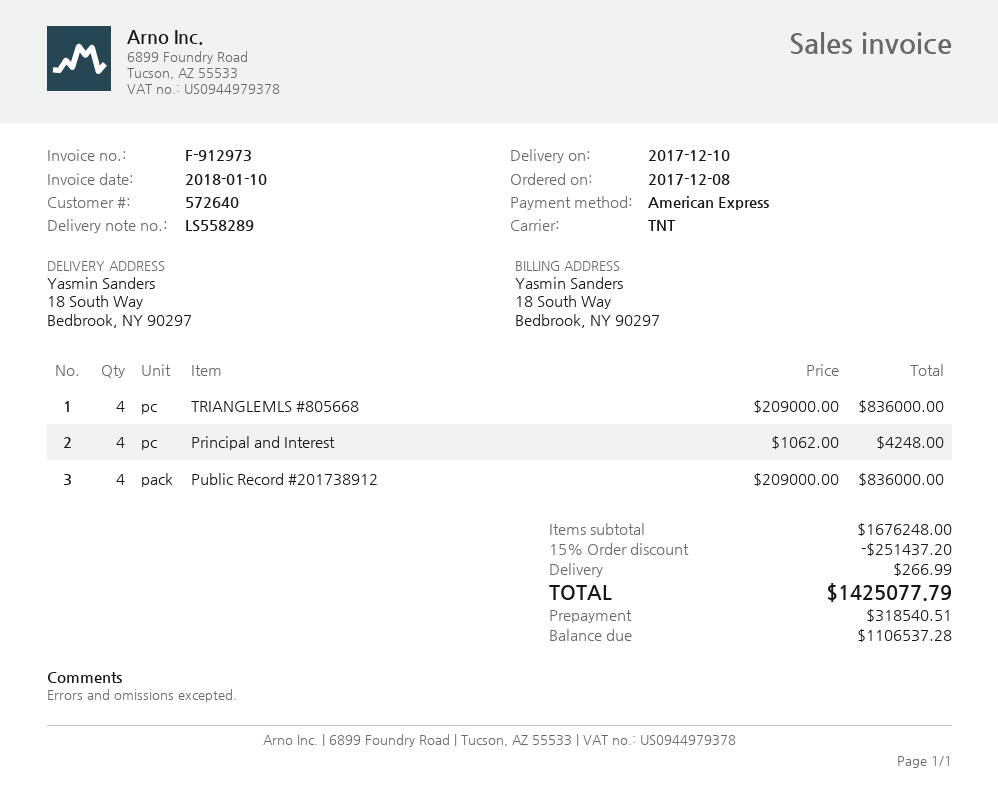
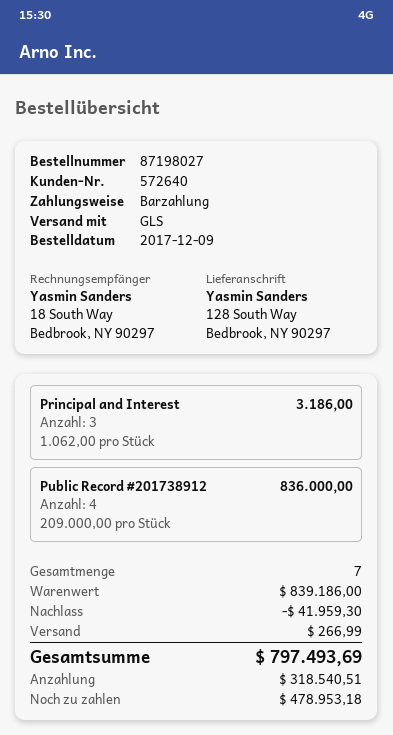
order date: 2017-12-08 -> 2017-12-09
payment method: American Express -> cash
shipping method: TNT -> GLS
ship to: 18 South Way, Bedbrook, NY 90297 -> 128 South Way, Bedbrook, NY 90297
TRIANGLEMLS #805668: 4 x 209000.00 = 836000.00 -> none
Principal and Interest: 4 x 1062.00 = 4248.00 -> 3 x 1062.00 = 3186.00
subtotal: 1676248.00 -> 839186.00
discount: 251437.20 -> 41959.30
total: 1425077.79 -> 797493.69
balance: 1106537.28 -> 478953.18

